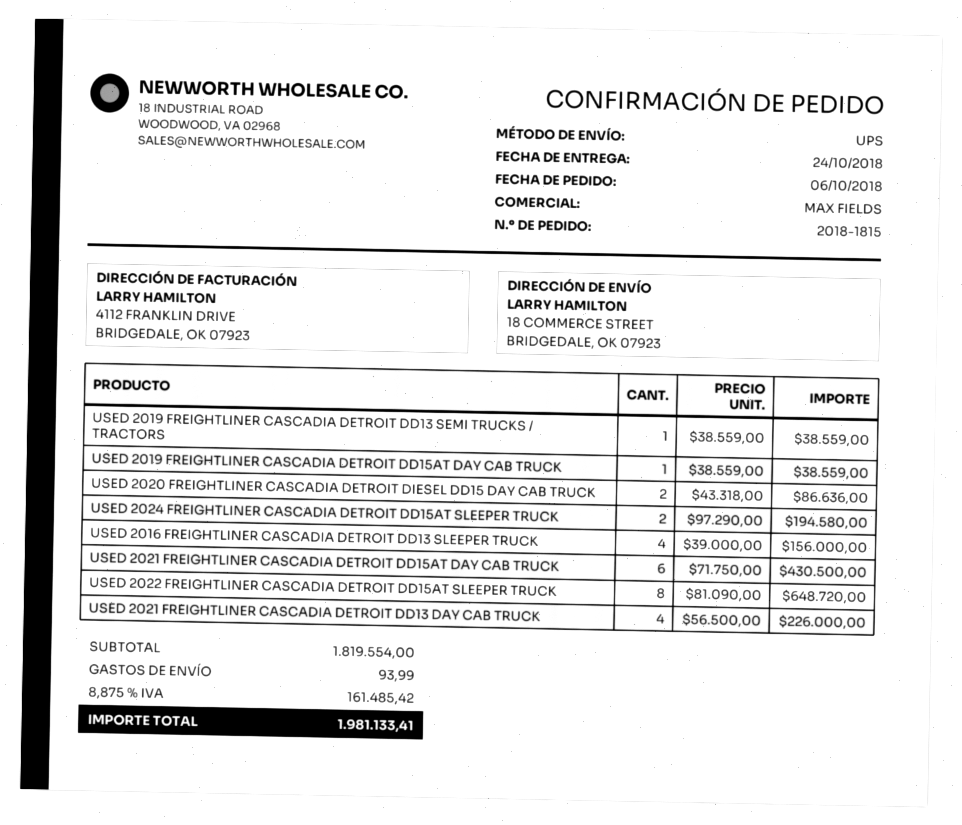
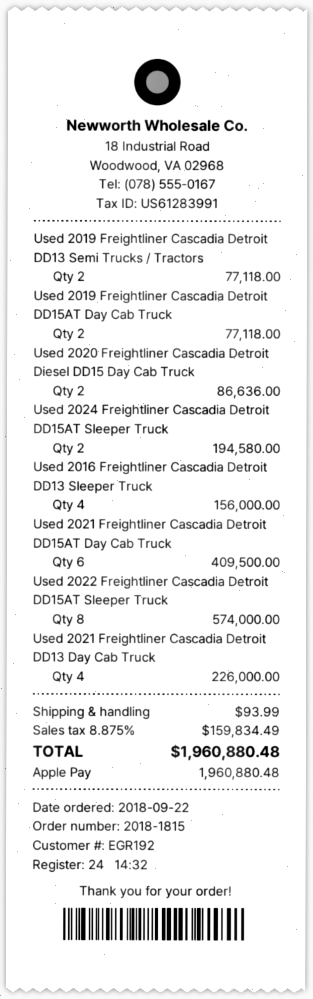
order date: 2018-10-06 -> 2018-09-22
USED 2019 FREIGHTLINER CASCADIA DETROIT DD13 SEMI TRUCKS / TRACTORS: 1 for 38559.00 -> 2 for 77118.00
USED 2019 FREIGHTLINER CASCADIA DETROIT DD15AT DAY CAB TRUCK: 1 for 38559.00 -> 2 for 77118.00
USED 2021 FREIGHTLINER CASCADIA DETROIT DD15AT DAY CAB TRUCK: 6 for 430500.00 -> 6 for 409500.00
USED 2022 FREIGHTLINER CASCADIA DETROIT DD15AT SLEEPER TRUCK: 8 for 648720.00 -> 8 for 574000.00
tax: 8.875% = 161485.42 -> 8.875% = 159834.49
total: 1981133.41 -> 1960880.48

